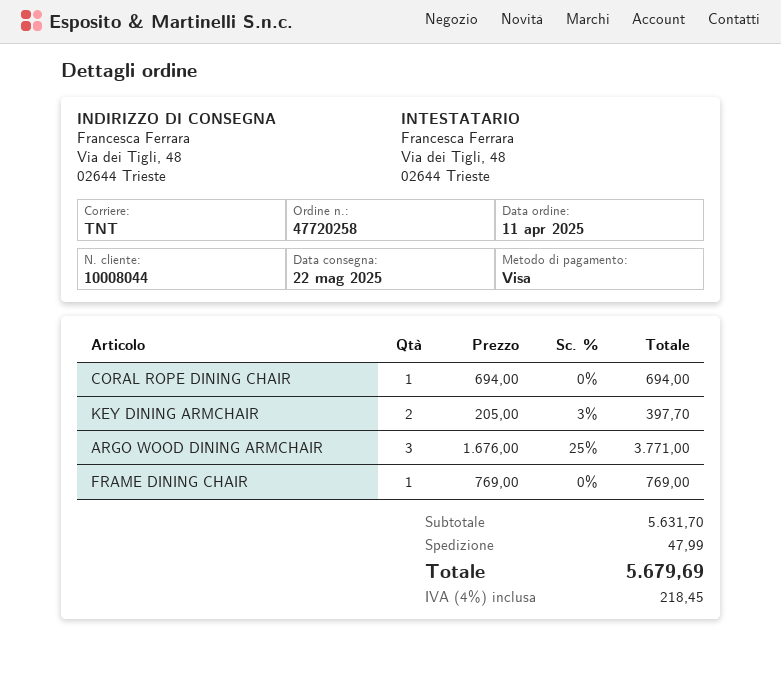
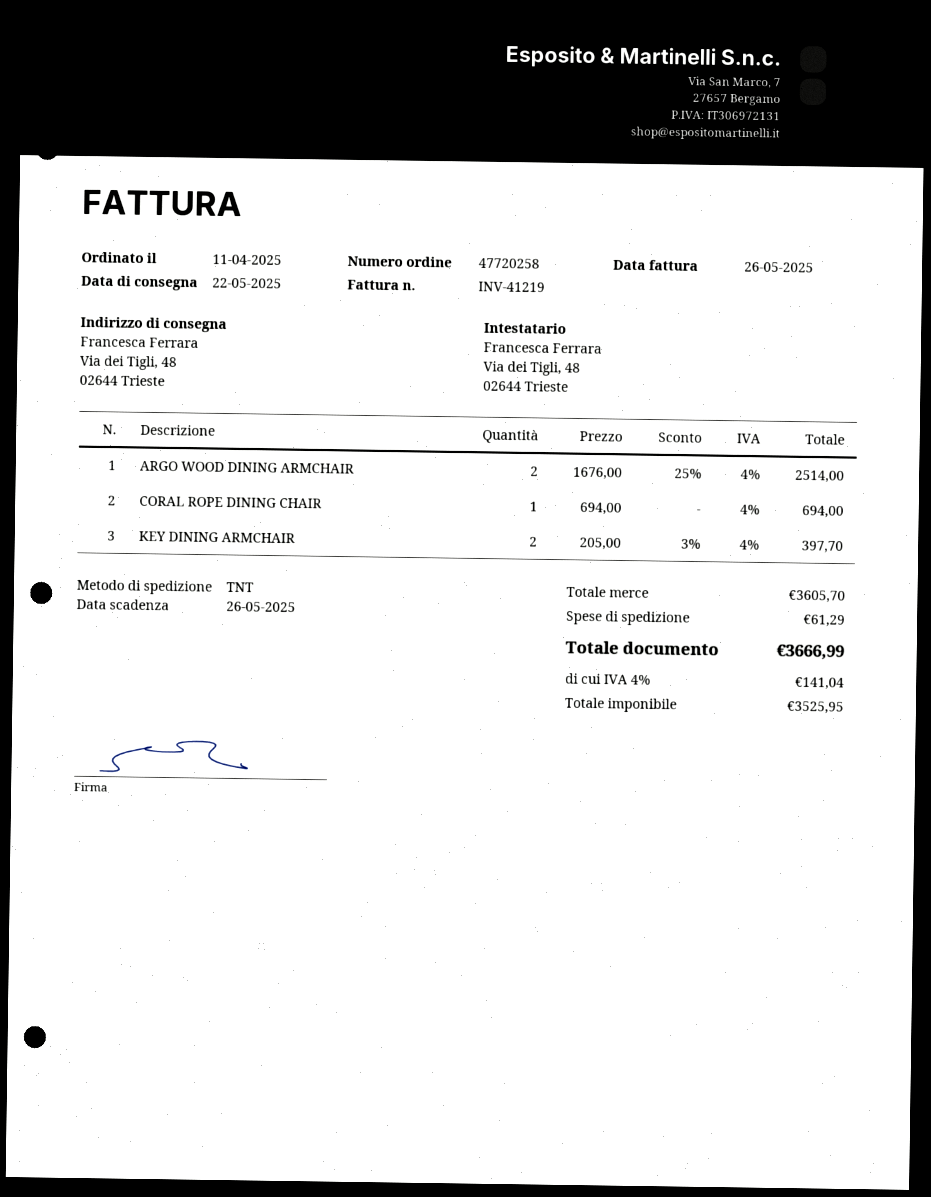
ARGO WOOD DINING ARMCHAIR: 3 x 1676.00 - 25% = 3771.00 -> 2 x 1676.00 - 25% = 2514.00
FRAME DINING CHAIR: 1 x 769.00 = 769.00 -> none
subtotal: 5631.70 -> 3605.70
shipping: 47.99 -> 61.29
tax: 4% = 218.45 -> 4% = 141.04
total: 5679.69 -> 3666.99

